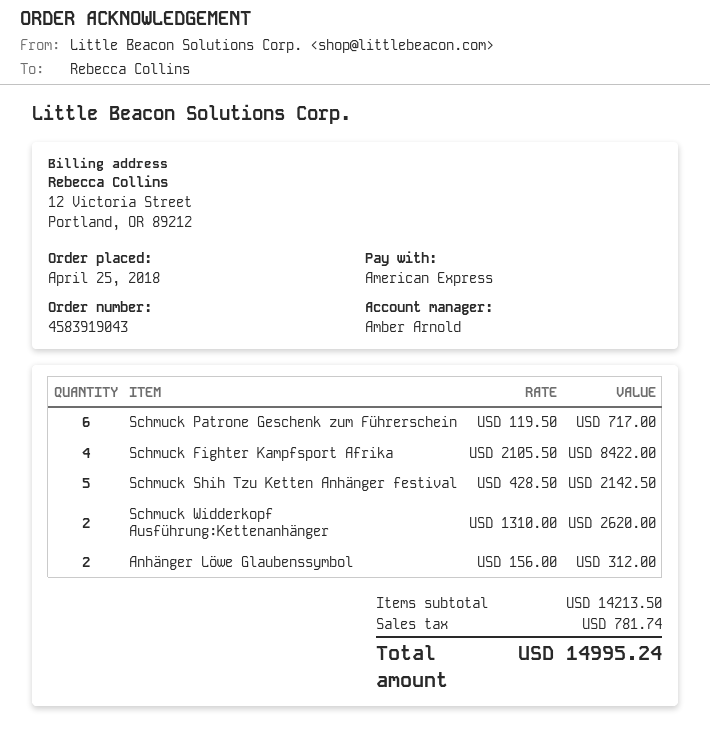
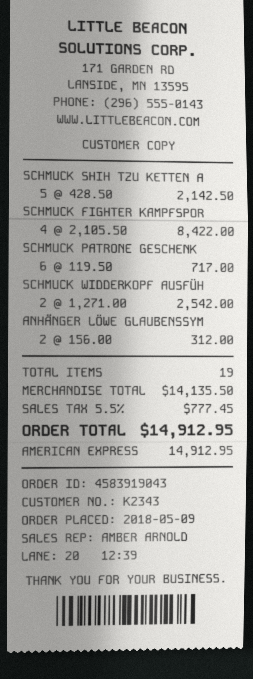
order date: 2018-04-25 -> 2018-05-09
Schmuck Widderkopf Ausführung:Kettenanhänger: 2 x 1310.00 = 2620.00 -> 2 x 1271.00 = 2542.00
subtotal: 14213.50 -> 14135.50
tax: 781.74 -> 777.45
total: 14995.24 -> 14912.95

